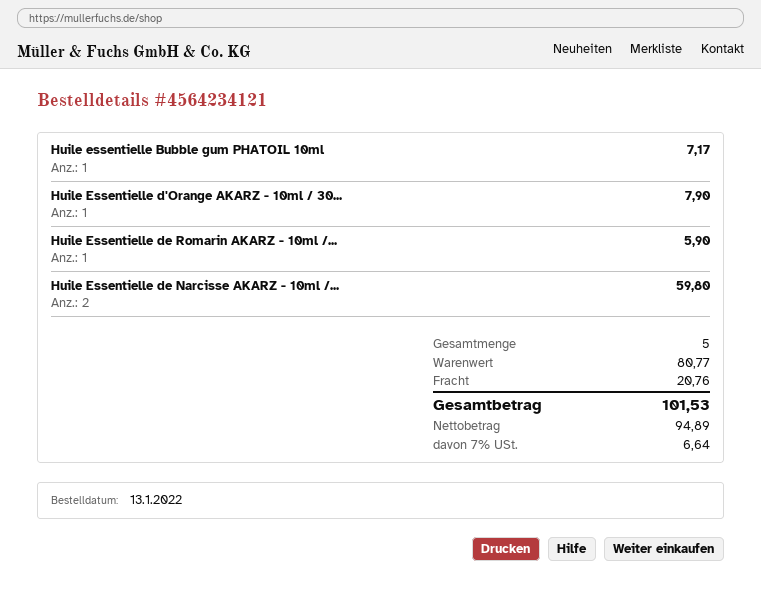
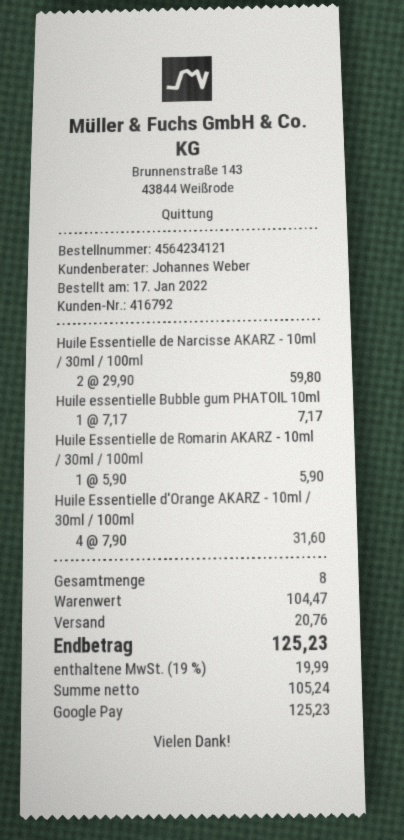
order date: 2022-01-13 -> 2022-01-17
Huile Essentielle d'Orange AKARZ - 10ml / 30...: 1 for 7.90 -> 4 for 31.60
total quantity: 5 -> 8
subtotal: 80.77 -> 104.47
net: 94.89 -> 105.24
tax: 7% = 6.64 -> 19% = 19.99
total: 101.53 -> 125.23

